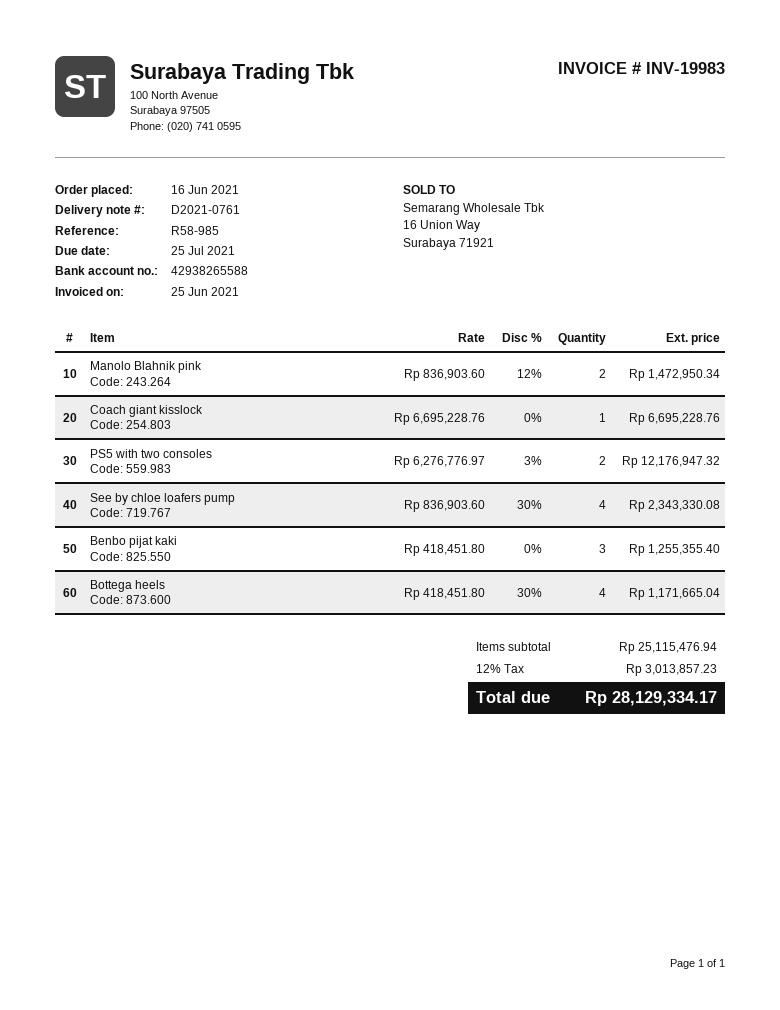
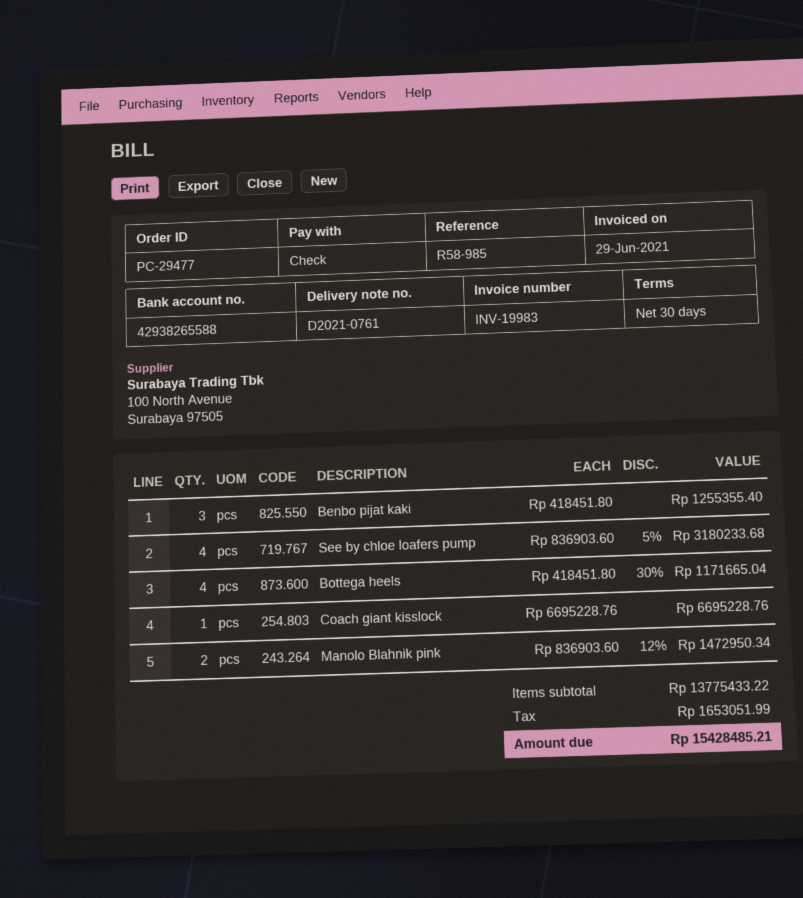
invoice date: 2021-06-25 -> 2021-06-29
PS5 with two consoles: 2 x 6276776.97 - 3% = 12176947.32 -> none
See by chloe loafers pump: 4 x 836903.60 - 30% = 2343330.08 -> 4 x 836903.60 - 5% = 3180233.68
subtotal: 25115476.94 -> 13775433.22
tax: 3013857.23 -> 1653051.99
total: 28129334.17 -> 15428485.21

